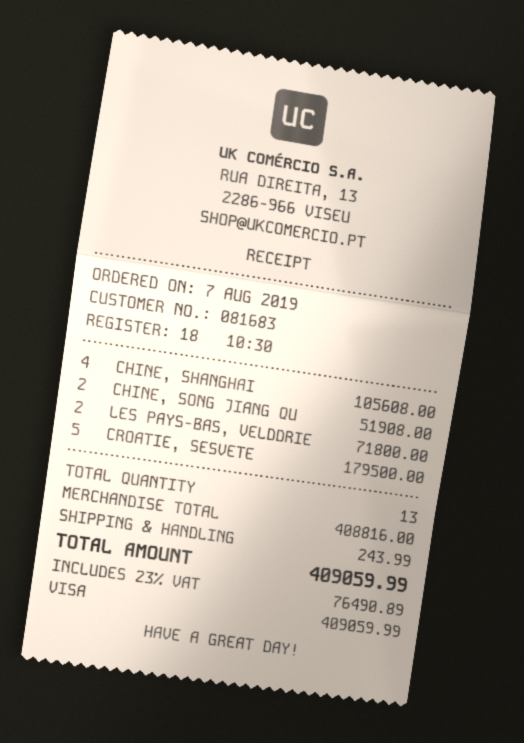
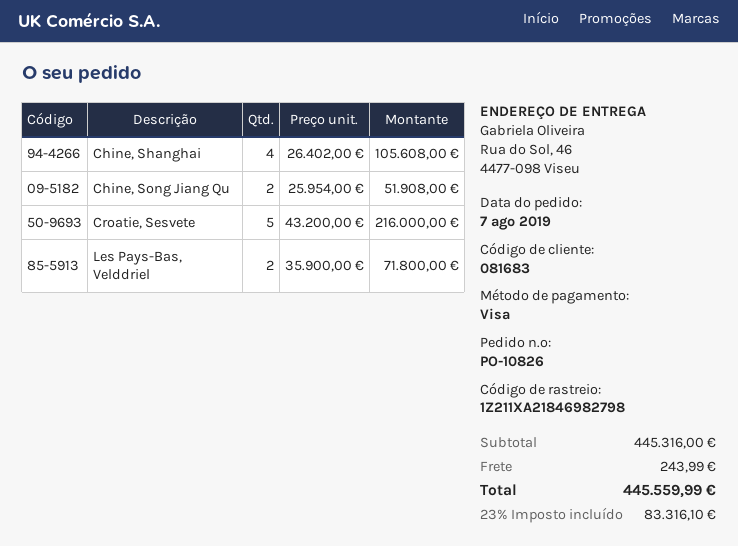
CROATIE, SESVETE: 5 for 179500.00 -> 5 for 216000.00
subtotal: 408816.00 -> 445316.00
tax: 23% = 76490.89 -> 23% = 83316.10
total: 409059.99 -> 445559.99

